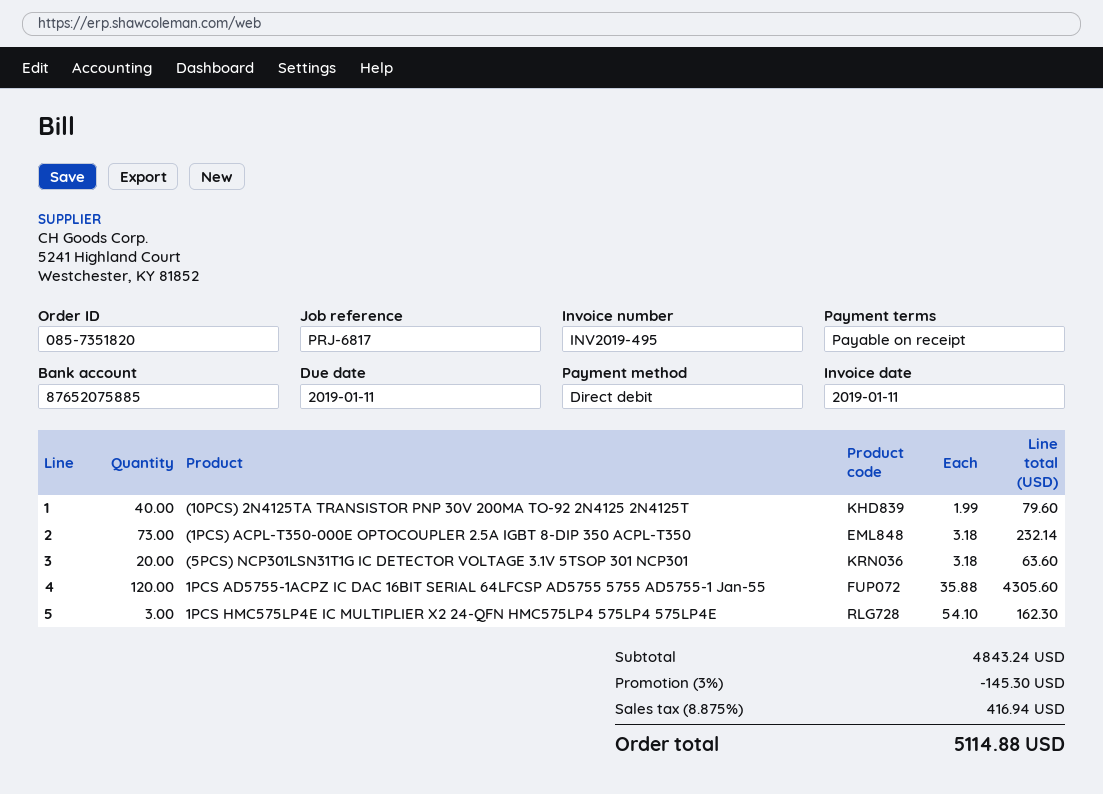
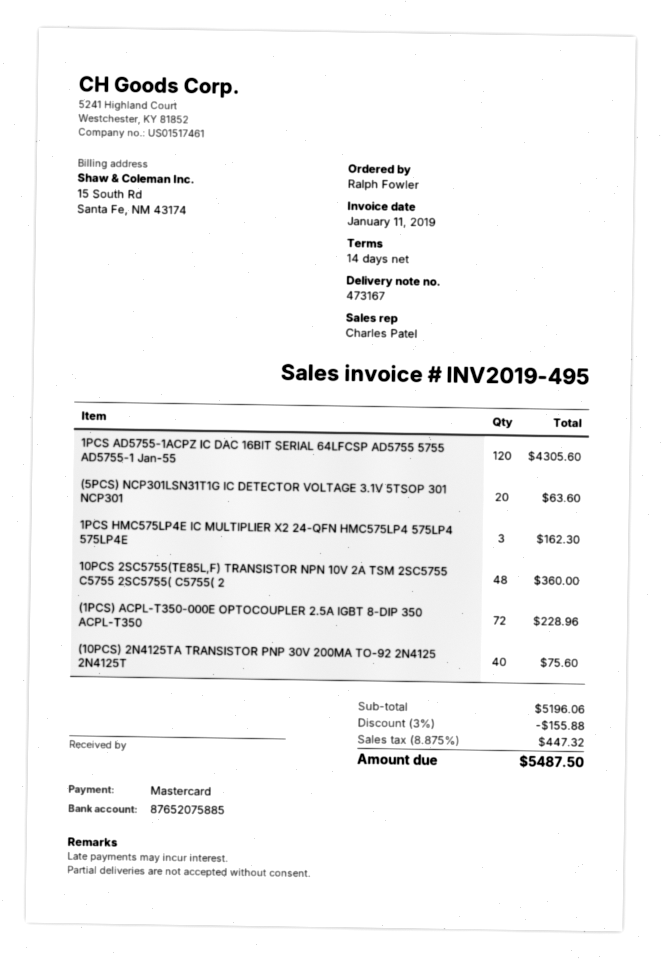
payment terms: on receipt -> 14 days
payment method: direct debit -> Mastercard
(10PCS) 2N4125TA TRANSISTOR PNP 30V 200MA TO-92 2N4125 2N4125T: 40 for 79.60 -> 40 for 75.60
(1PCS) ACPL-T350-000E OPTOCOUPLER 2.5A IGBT 8-DIP 350 ACPL-T350: 73 for 232.14 -> 72 for 228.96
10PCS 2SC5755(TE85L,F) TRANSISTOR NPN 10V 2A TSM 2SC5755 C5755 2SC5755( C5755( 2: none -> 48 for 360.00
subtotal: 4843.24 -> 5196.06
discount: 3% = 145.30 -> 3% = 155.88
tax: 8.875% = 416.94 -> 8.875% = 447.32
total: 5114.88 -> 5487.50

